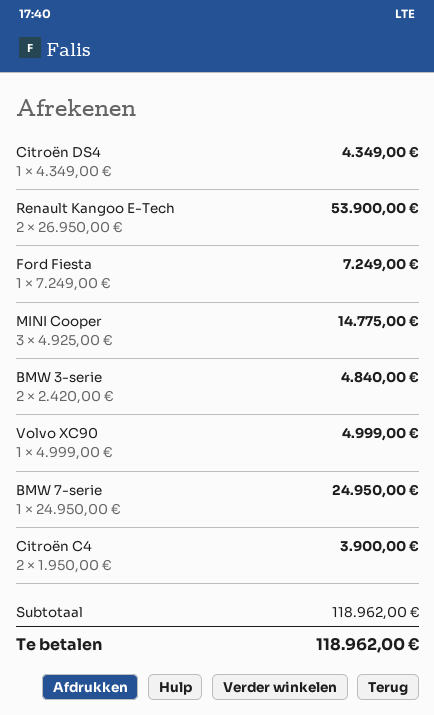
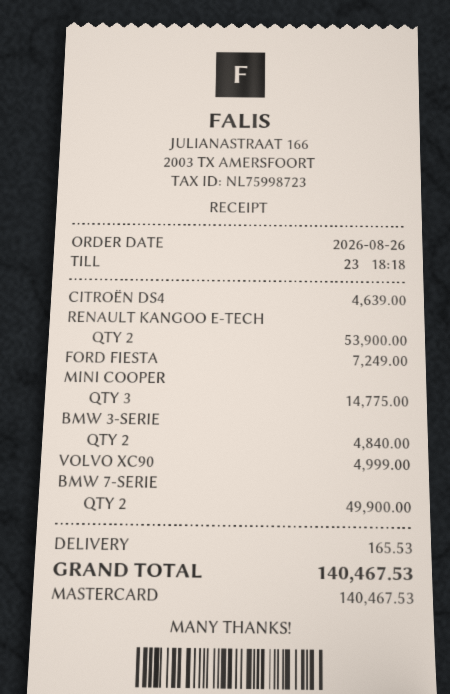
Citroën DS4: 1 for 4349.00 -> 1 for 4639.00
BMW 7-serie: 1 for 24950.00 -> 2 for 49900.00
Citroën C4: 2 for 3900.00 -> none
shipping: none -> 165.53
total: 118962.00 -> 140467.53

